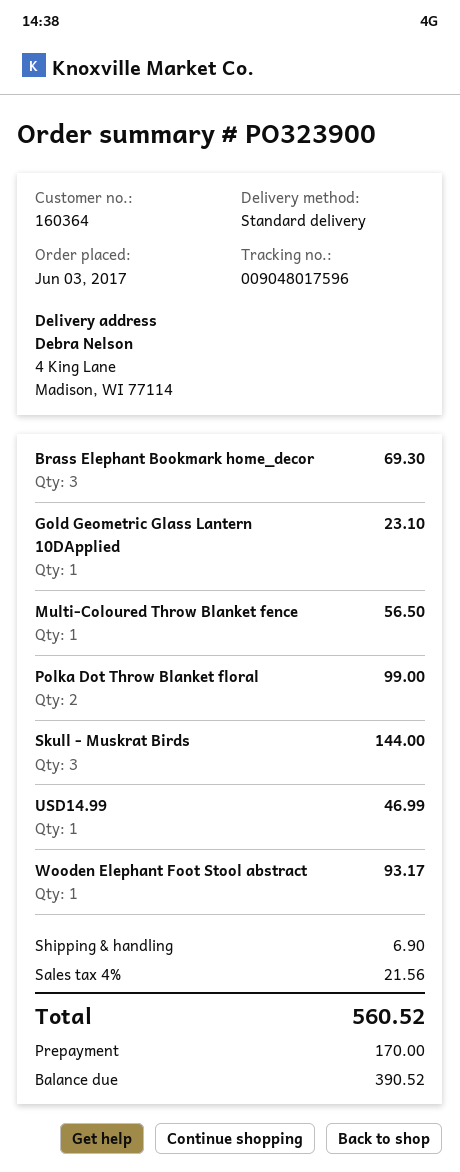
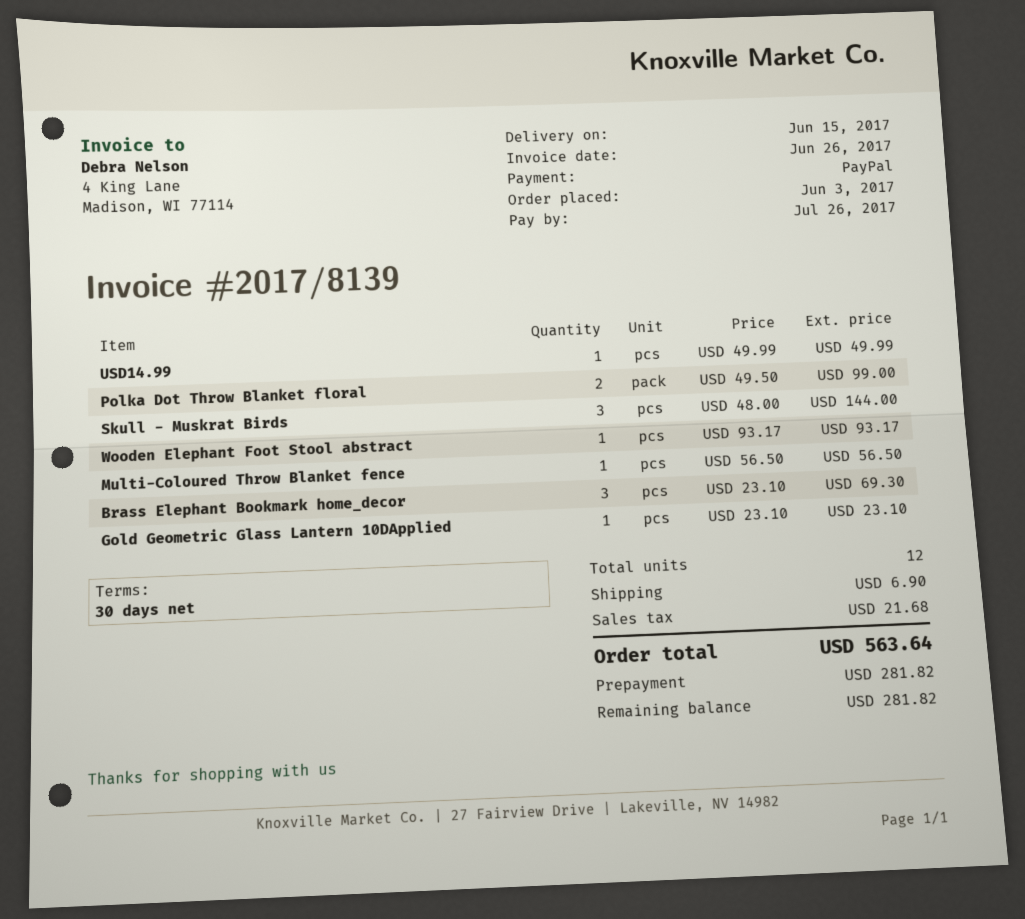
USD14.99: 1 for 46.99 -> 1 for 49.99
tax: 21.56 -> 21.68
total: 560.52 -> 563.64
deposit: 170.00 -> 281.82
balance: 390.52 -> 281.82

